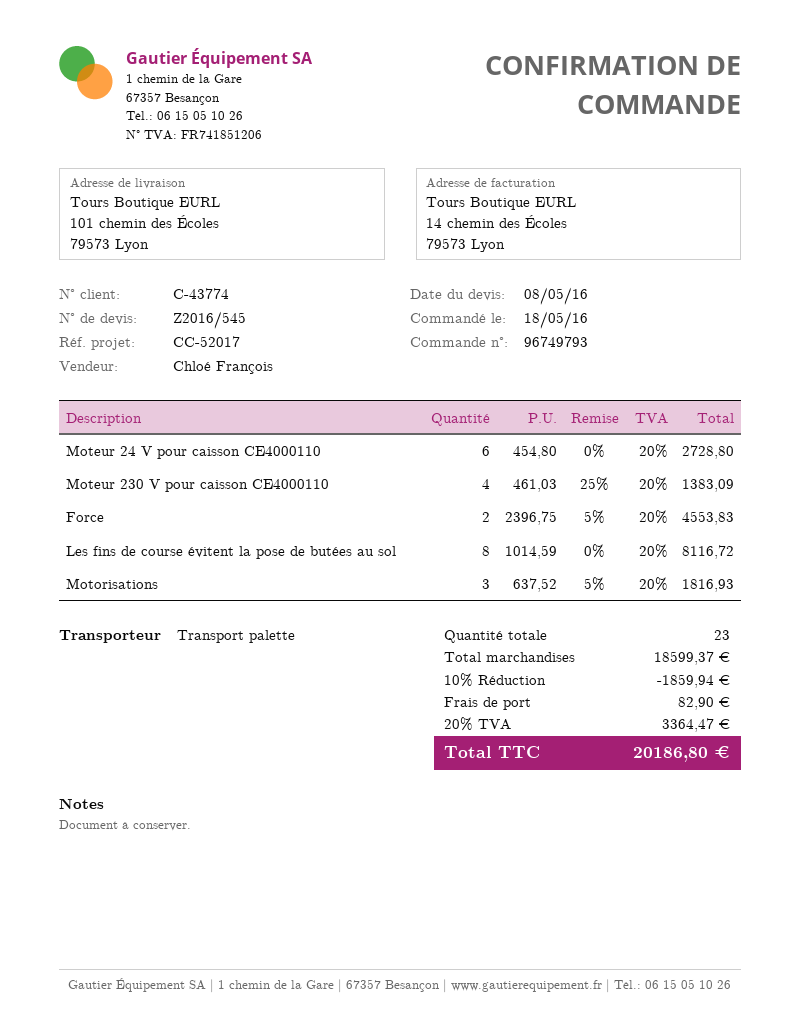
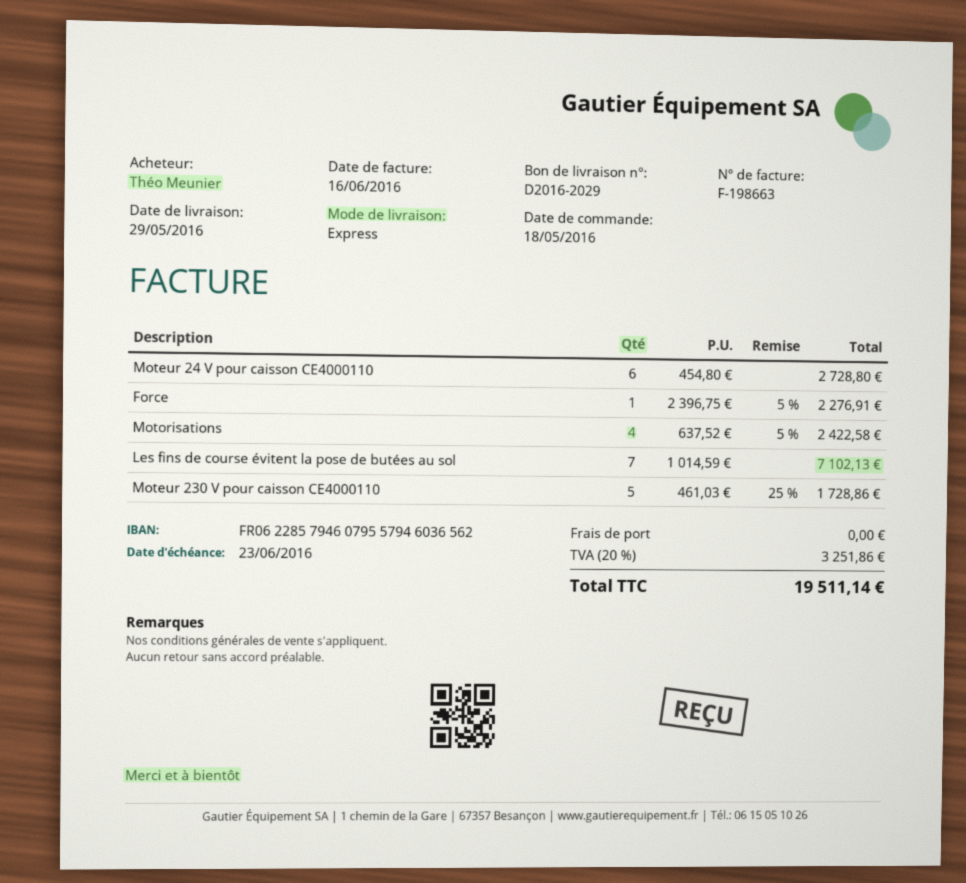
shipping method: pallet freight -> express
Moteur 230 V pour caisson CE4000110: 4 x 461.03 - 25% = 1383.09 -> 5 x 461.03 - 25% = 1728.86
Force: 2 x 2396.75 - 5% = 4553.83 -> 1 x 2396.75 - 5% = 2276.91
Les fins de course évitent la pose de butées au sol: 8 x 1014.59 = 8116.72 -> 7 x 1014.59 = 7102.13
Motorisations: 3 x 637.52 - 5% = 1816.93 -> 4 x 637.52 - 5% = 2422.58
discount: 10% = 1859.94 -> none
shipping: 82.90 -> 0.00
tax: 20% = 3364.47 -> 20% = 3251.86
total: 20186.80 -> 19511.14

